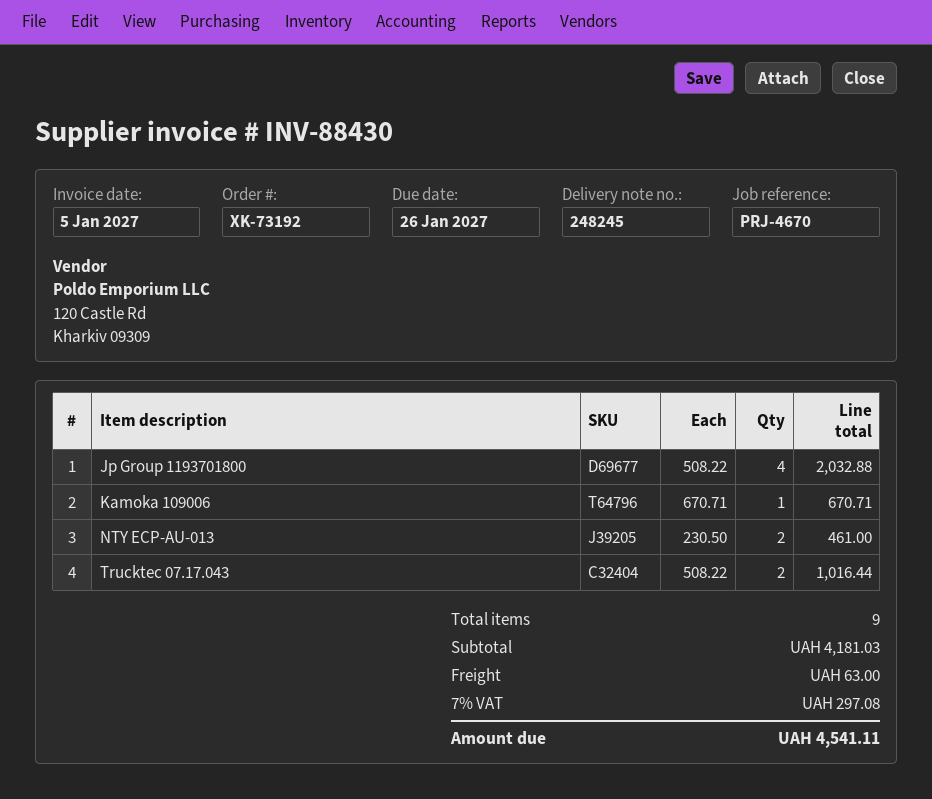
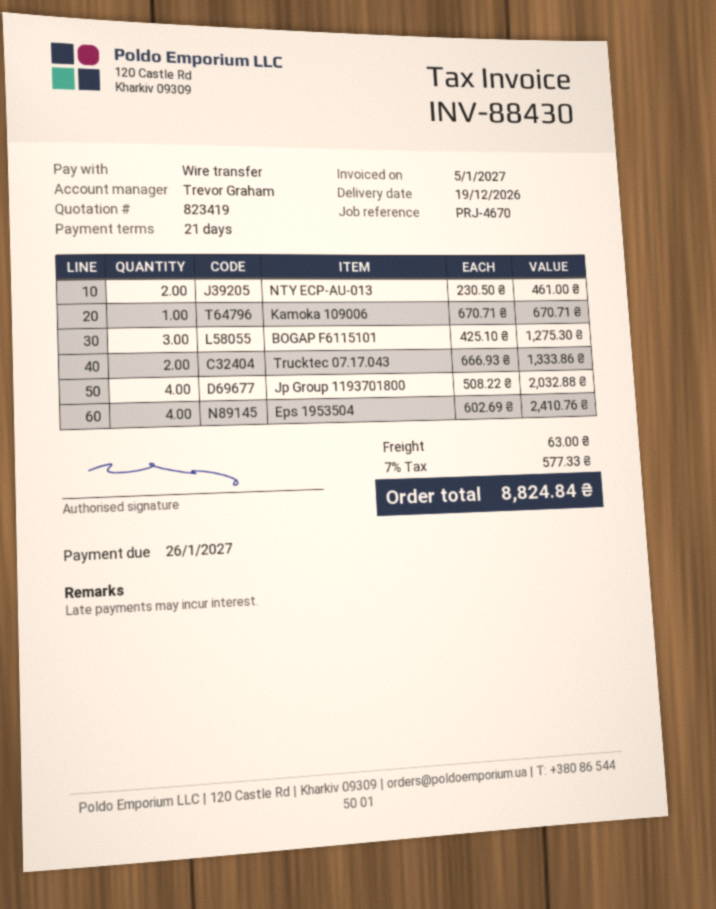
Trucktec 07.17.043: 2 x 508.22 = 1016.44 -> 2 x 666.93 = 1333.86
BOGAP F6115101: none -> 3 x 425.10 = 1275.30
Eps 1953504: none -> 4 x 602.69 = 2410.76
tax: 7% = 297.08 -> 7% = 577.33
total: 4541.11 -> 8824.84

